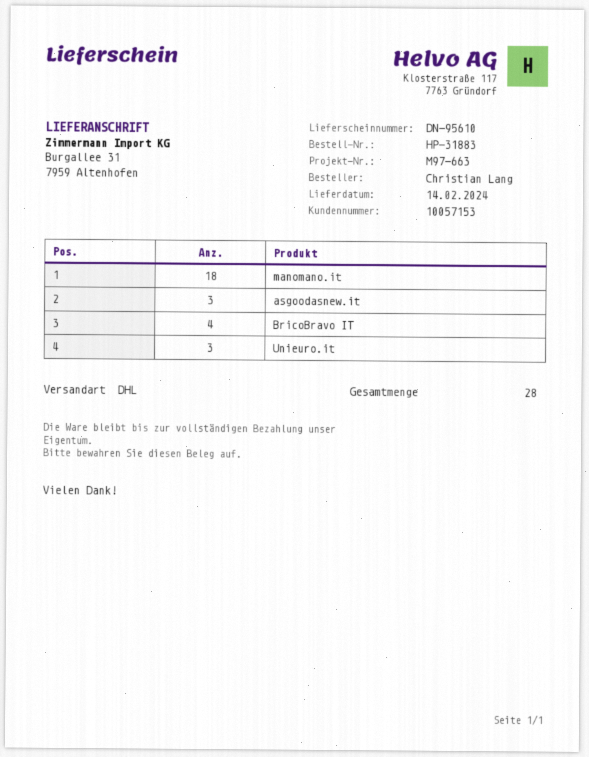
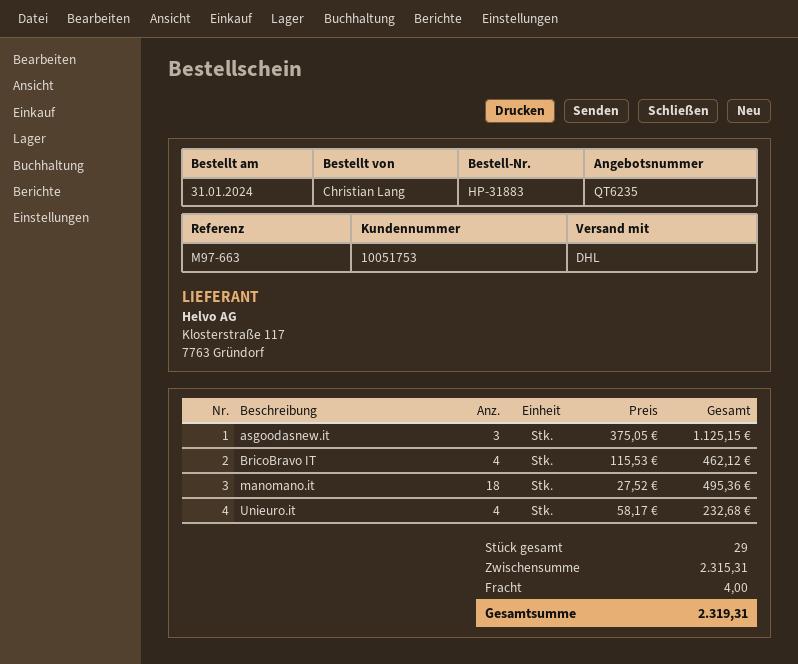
customer number: 10057153 -> 10051753
Unieuro.it: 3 -> 4
total quantity: 28 -> 29

